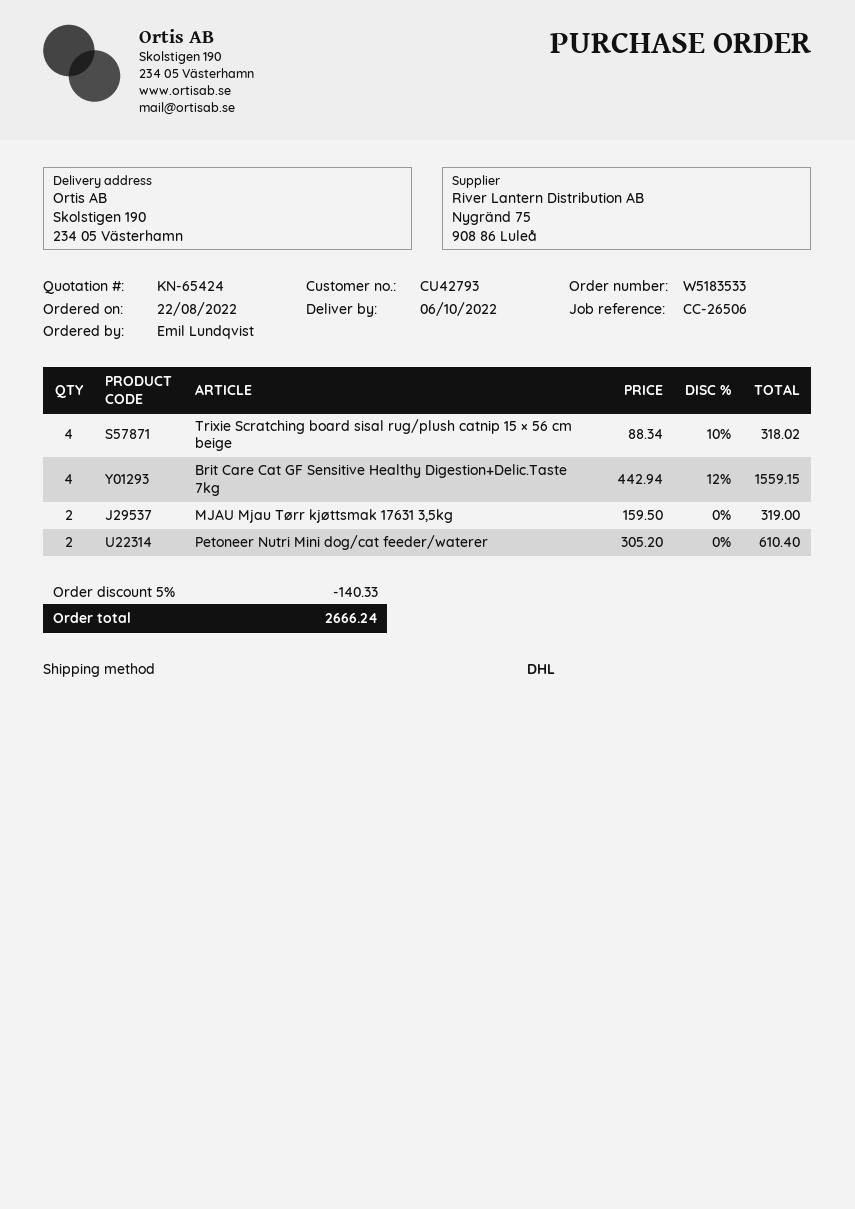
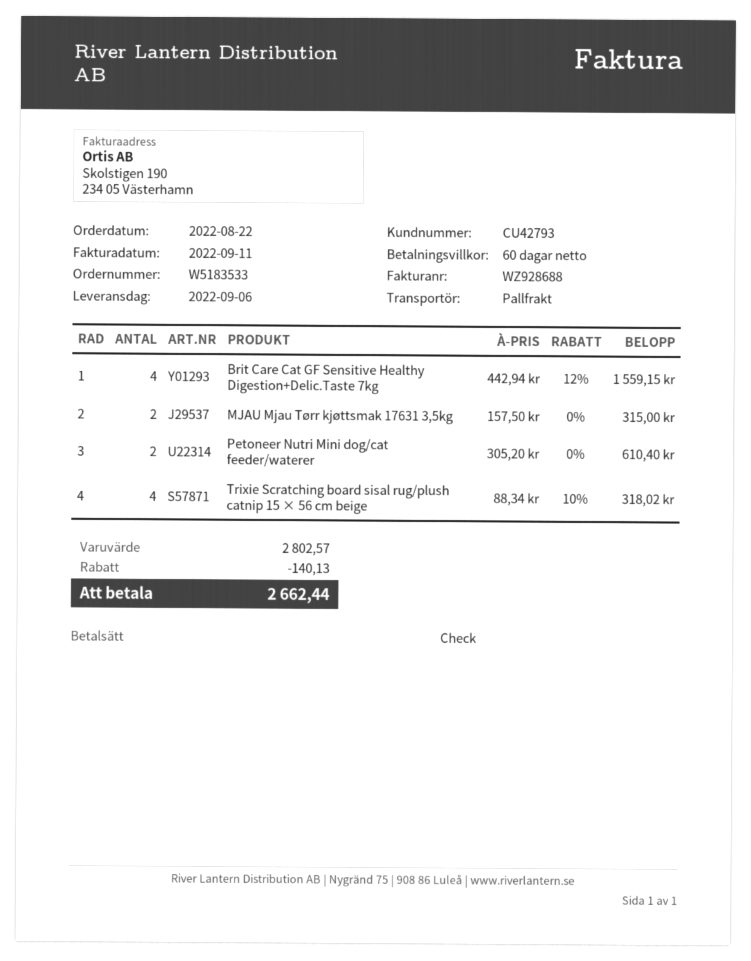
delivery date: 2022-10-06 -> 2022-09-06
shipping method: DHL -> pallet freight
MJAU Mjau Tørr kjøttsmak 17631 3,5kg: 2 x 159.50 = 319.00 -> 2 x 157.50 = 315.00
discount: 140.33 -> 140.13
total: 2666.24 -> 2662.44

